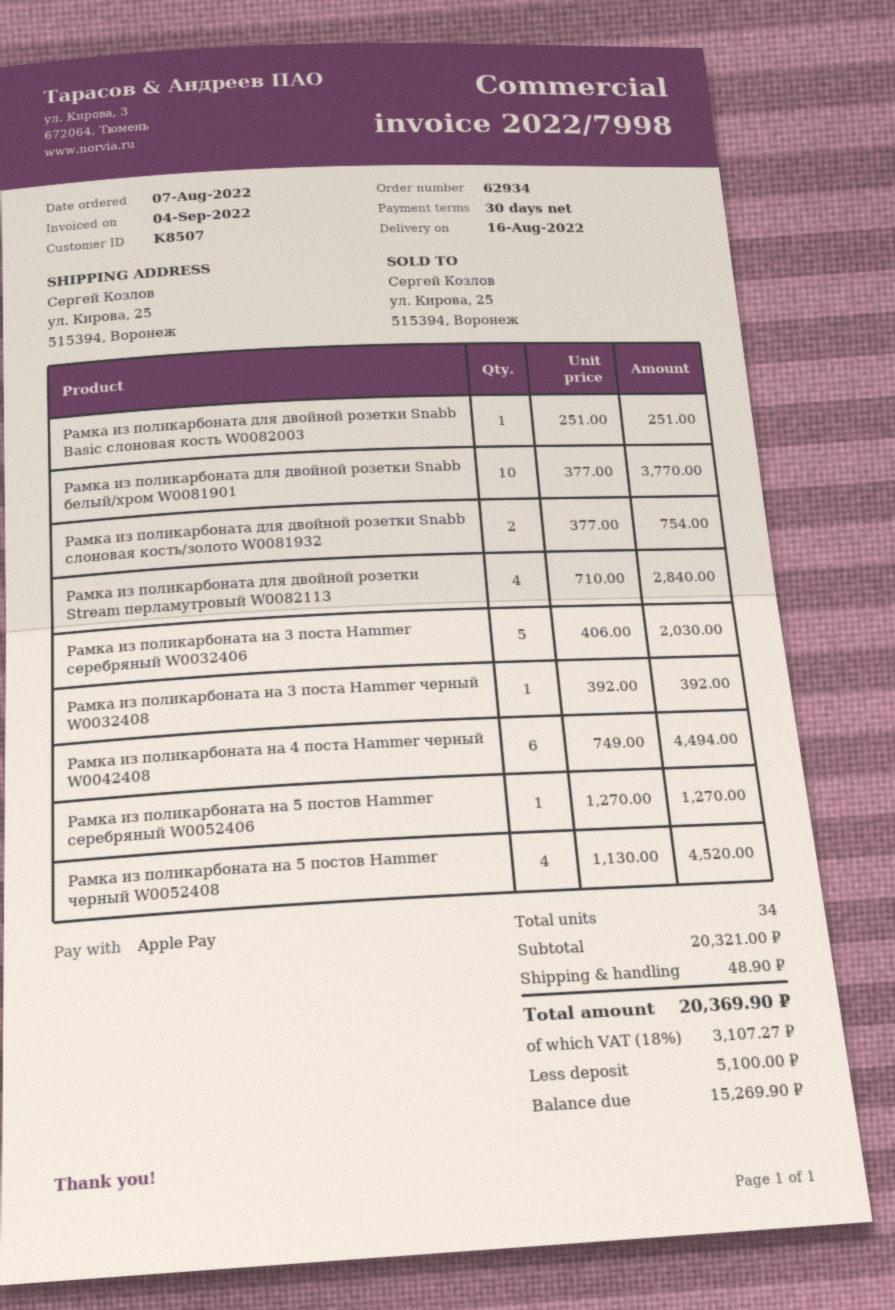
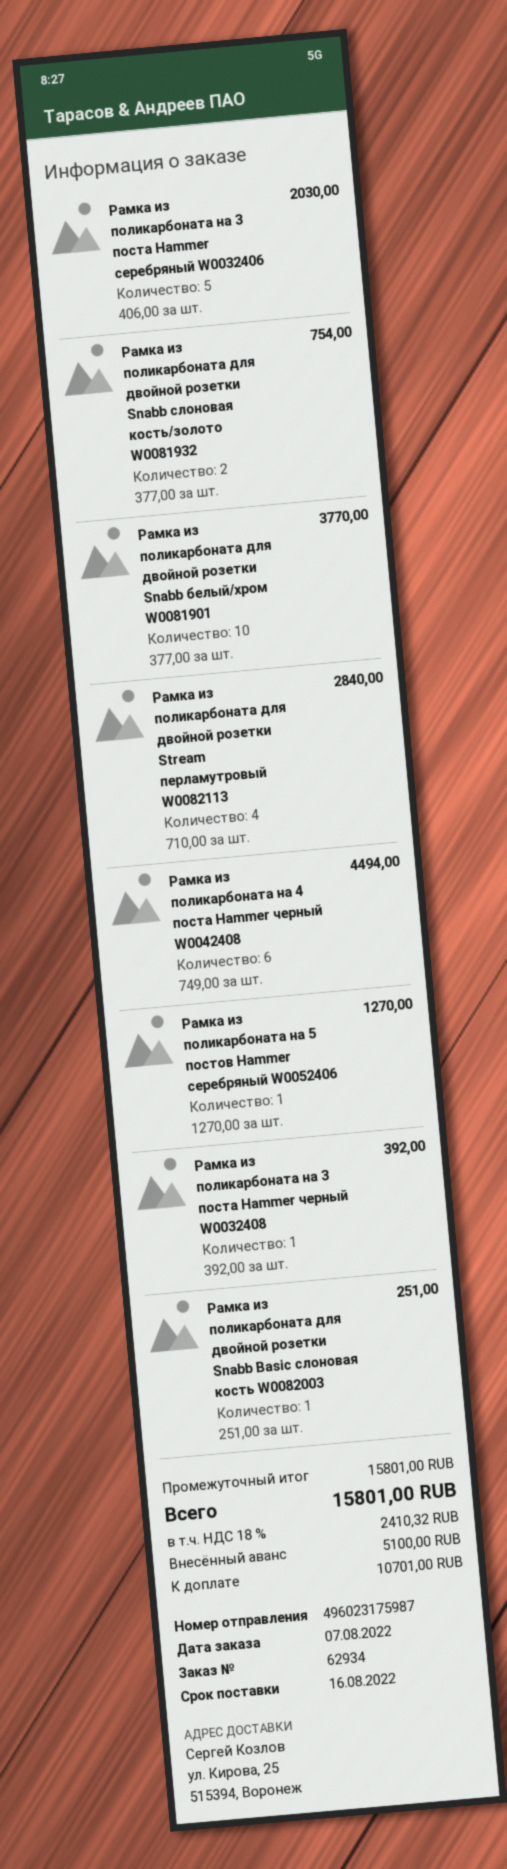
Рамка из поликарбоната на 5 постов Hammer черный W0052408: 4 x 1130.00 = 4520.00 -> none
subtotal: 20321.00 -> 15801.00
shipping: 48.90 -> none
tax: 18% = 3107.27 -> 18% = 2410.32
total: 20369.90 -> 15801.00
balance: 15269.90 -> 10701.00

